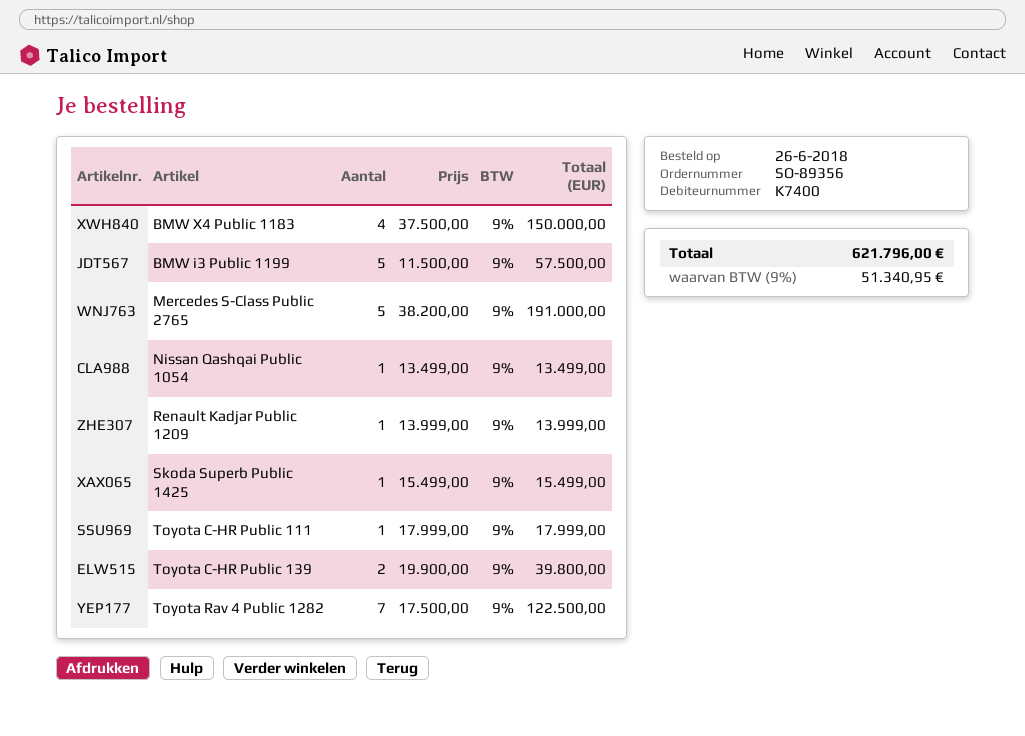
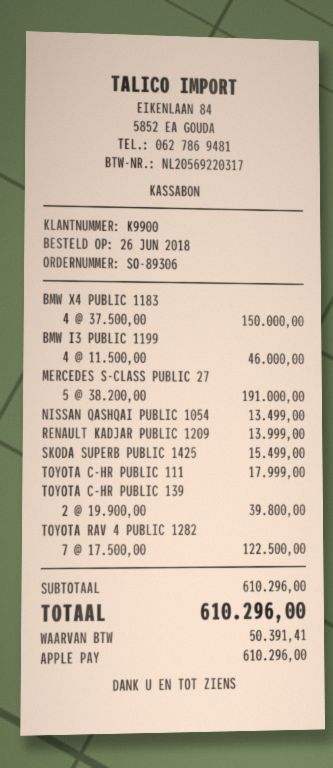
order number: SO-89356 -> SO-89306
customer number: K7400 -> K9900
BMW i3 Public 1199: 5 x 11500.00 = 57500.00 -> 4 x 11500.00 = 46000.00
tax: 51340.95 -> 50391.41
total: 621796.00 -> 610296.00

